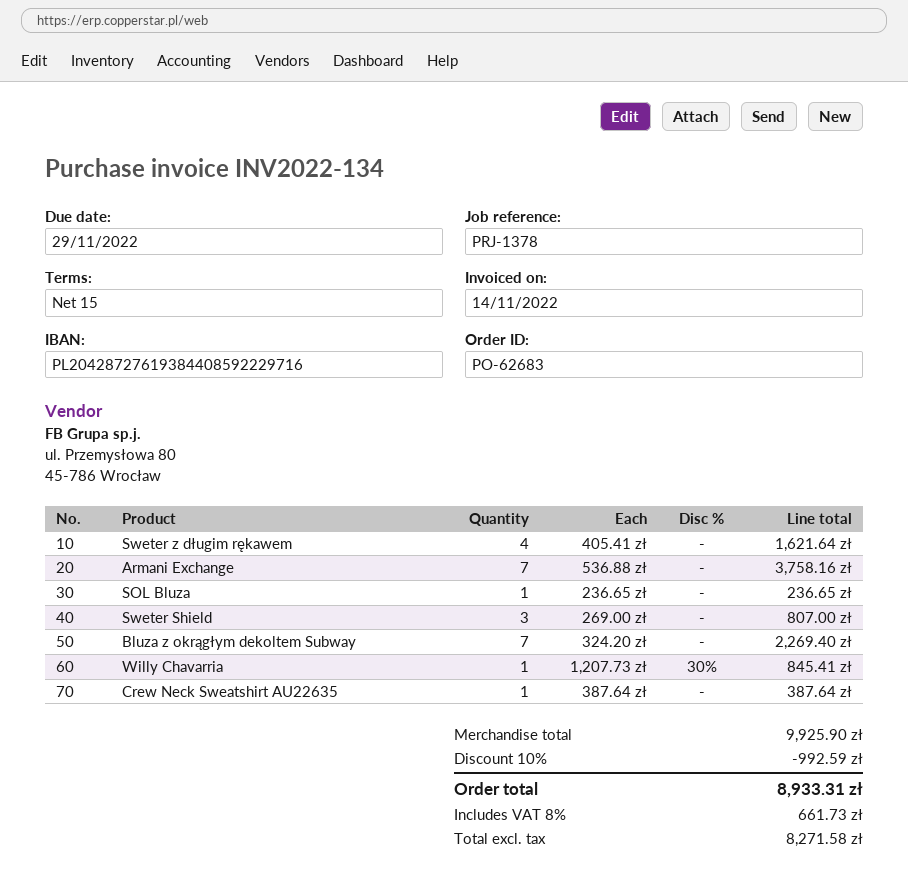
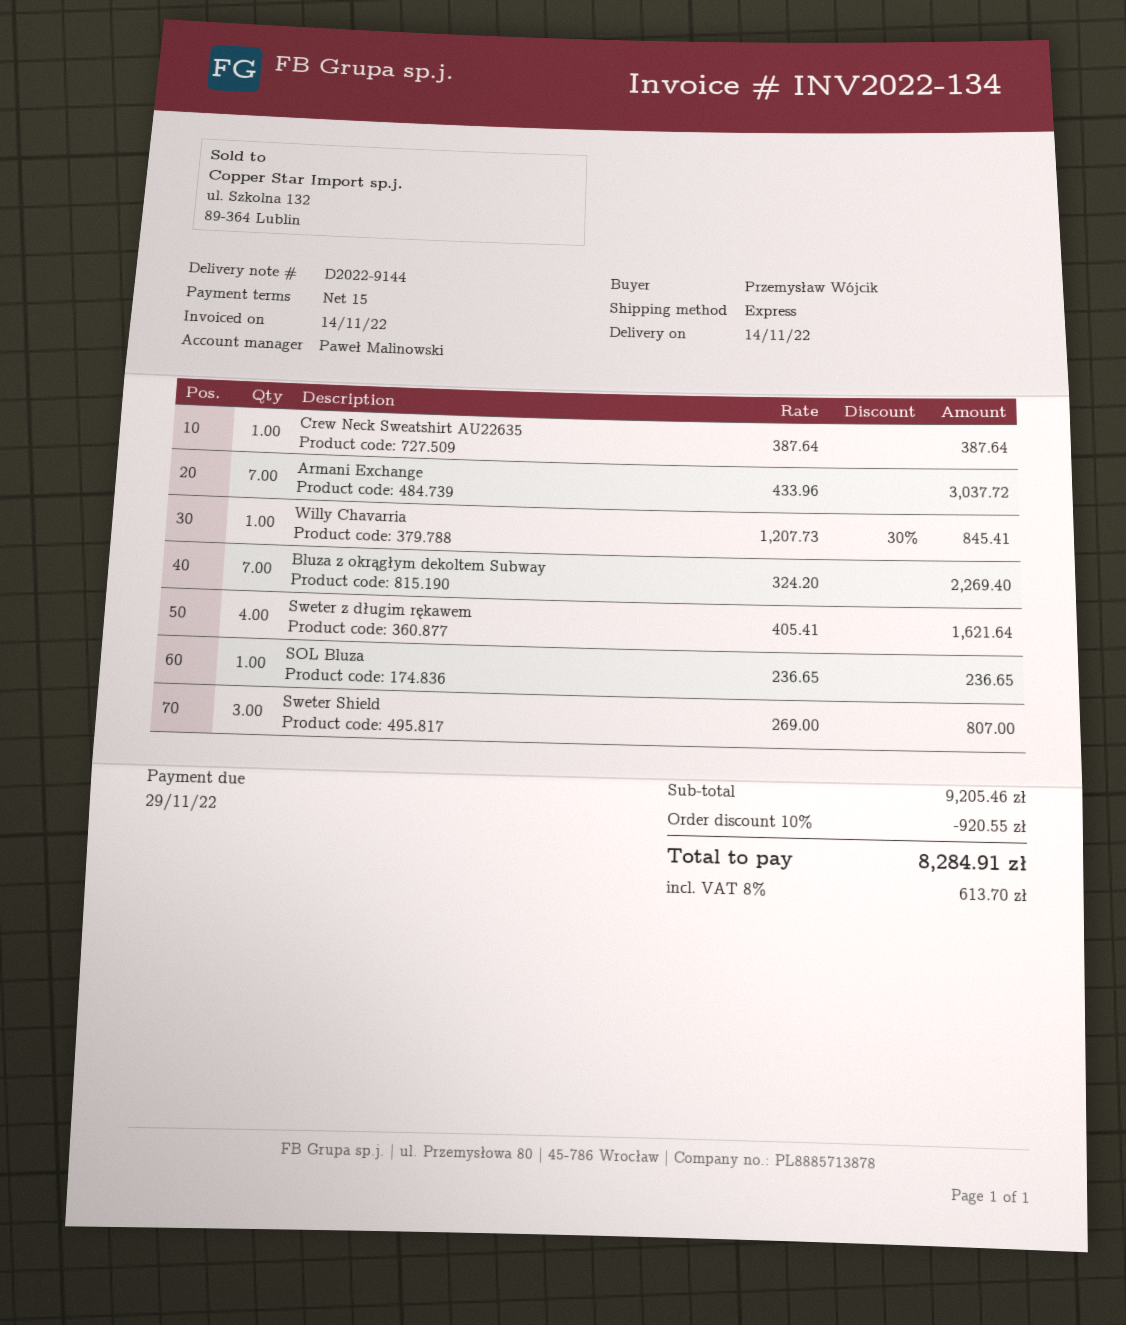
Armani Exchange: 7 x 536.88 = 3758.16 -> 7 x 433.96 = 3037.72
subtotal: 9925.90 -> 9205.46
discount: 10% = 992.59 -> 10% = 920.55
tax: 8% = 661.73 -> 8% = 613.70
total: 8933.31 -> 8284.91

